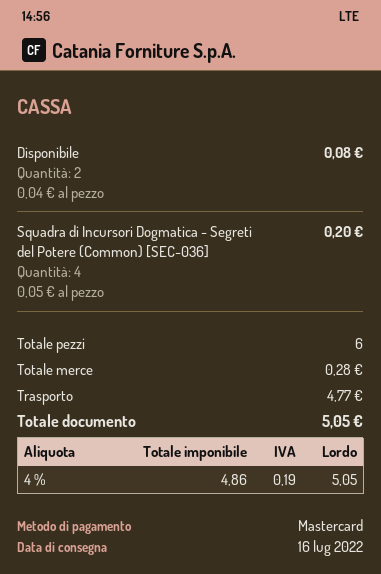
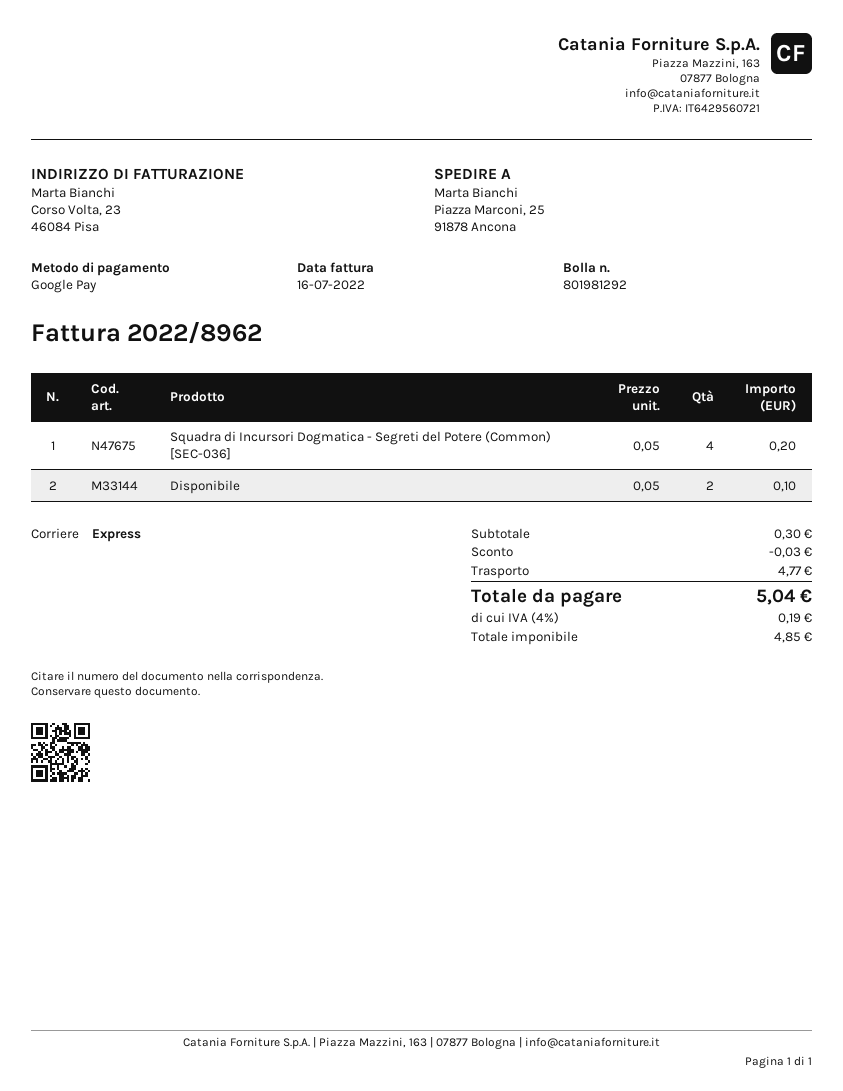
payment method: Mastercard -> Google Pay
Disponibile: 2 x 0.04 = 0.08 -> 2 x 0.05 = 0.10
subtotal: 0.28 -> 0.30
discount: none -> 0.03
net: 4.86 -> 4.85
total: 5.05 -> 5.04

